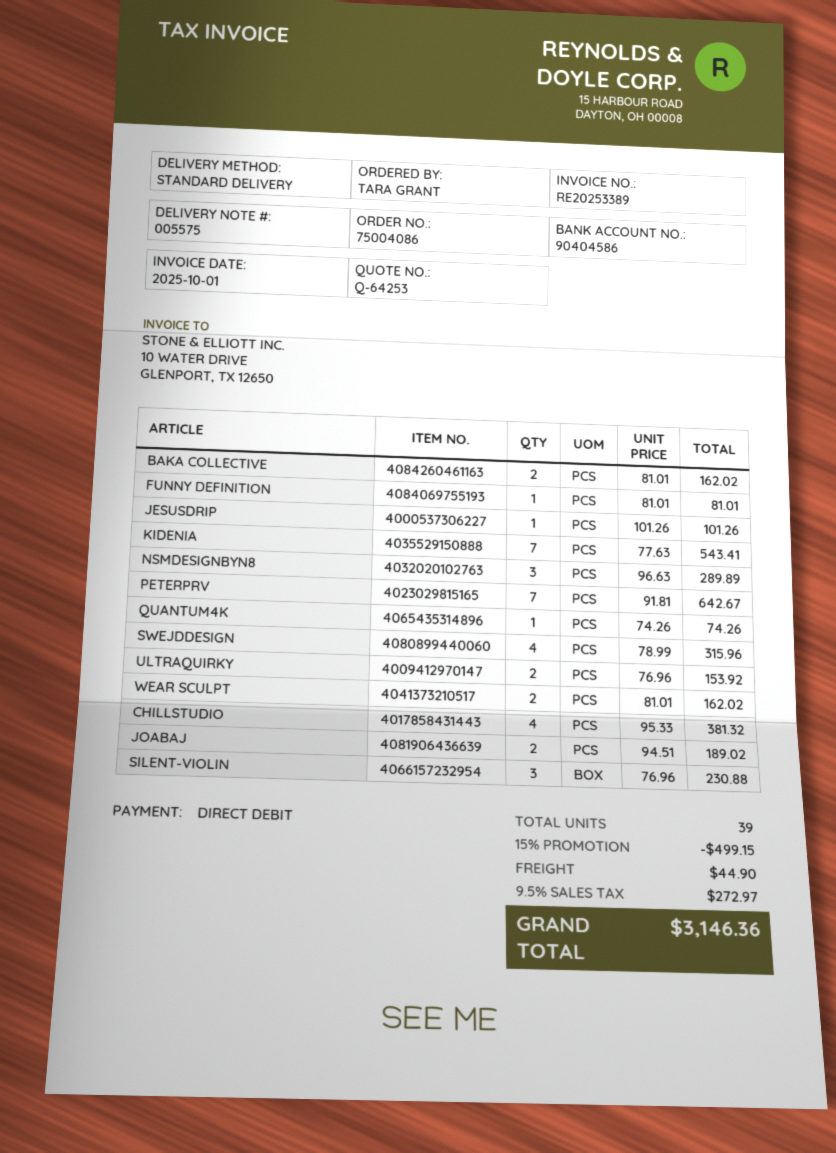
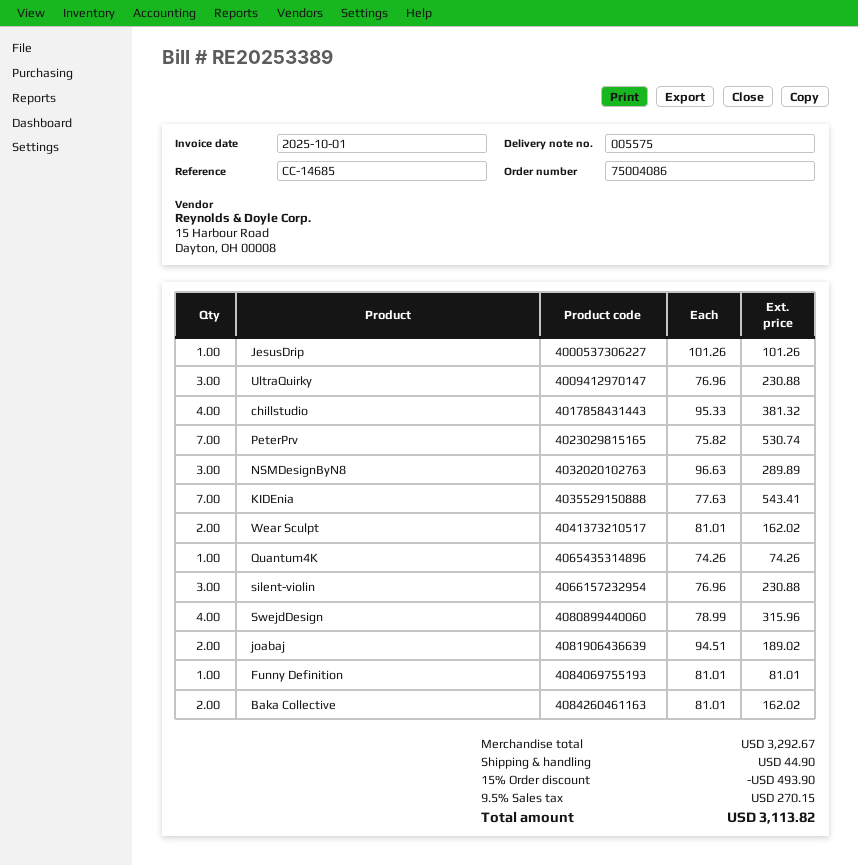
PETERPRV: 7 x 91.81 = 642.67 -> 7 x 75.82 = 530.74
ULTRAQUIRKY: 2 x 76.96 = 153.92 -> 3 x 76.96 = 230.88
discount: 15% = 499.15 -> 15% = 493.90
tax: 9.5% = 272.97 -> 9.5% = 270.15
total: 3146.36 -> 3113.82

